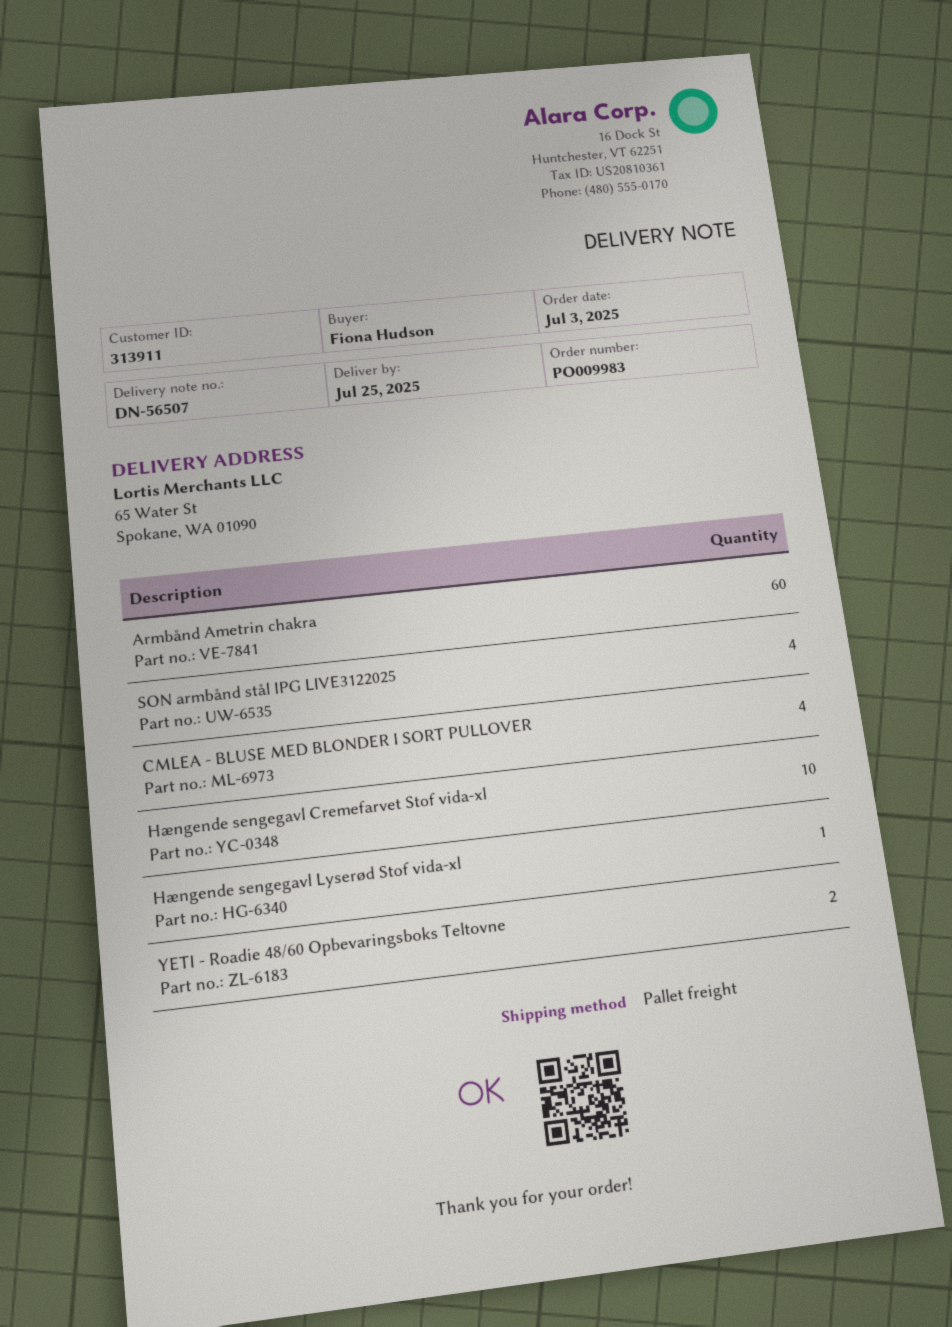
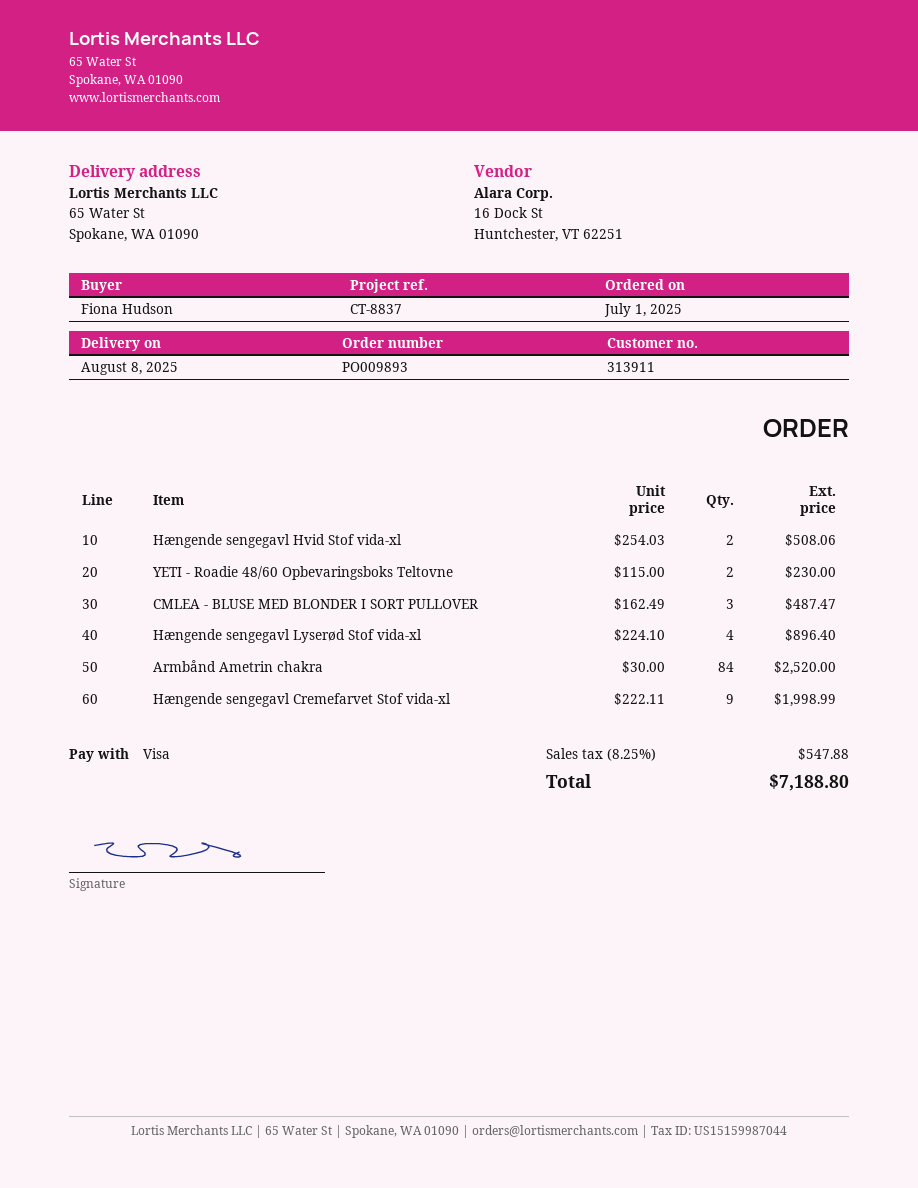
order number: PO009983 -> PO009893
order date: 2025-07-03 -> 2025-07-01
delivery date: 2025-07-25 -> 2025-08-08
Armbånd Ametrin chakra: 60 -> 84
SON armbånd stål IPG LIVE3122025: 4 -> none
CMLEA - BLUSE MED BLONDER I SORT PULLOVER: 4 -> 3
Hængende sengegavl Cremefarvet Stof vida-xl: 10 -> 9
Hængende sengegavl Lyserød Stof vida-xl: 1 -> 4
Hængende sengegavl Hvid Stof vida-xl: none -> 2

